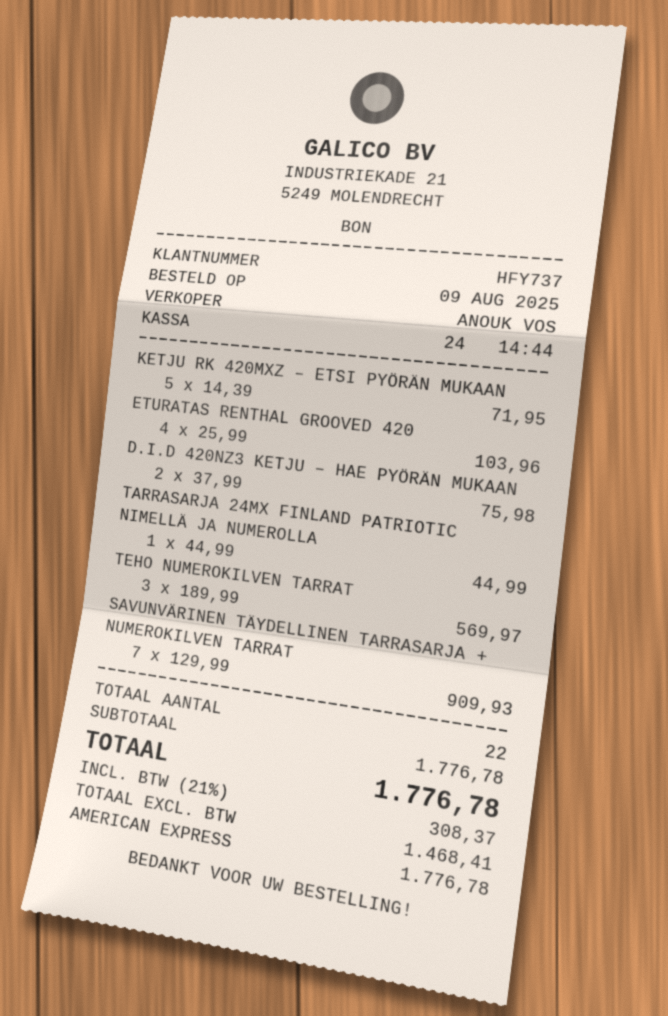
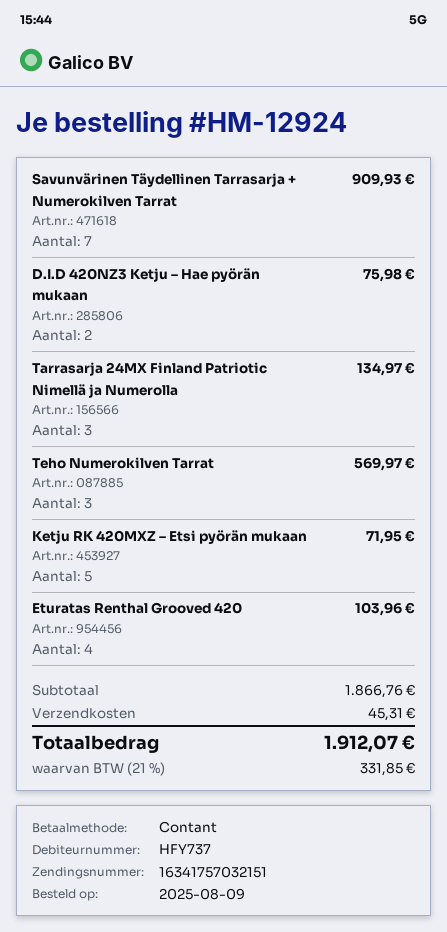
payment method: American Express -> cash
TARRASARJA 24MX FINLAND PATRIOTIC NIMELLÄ JA NUMEROLLA: 1 for 44.99 -> 3 for 134.97
subtotal: 1776.78 -> 1866.76
shipping: none -> 45.31
tax: 21% = 308.37 -> 21% = 331.85
total: 1776.78 -> 1912.07

